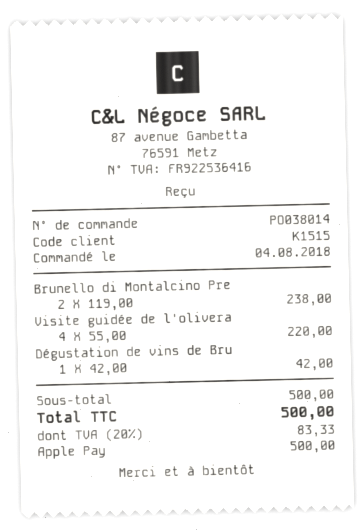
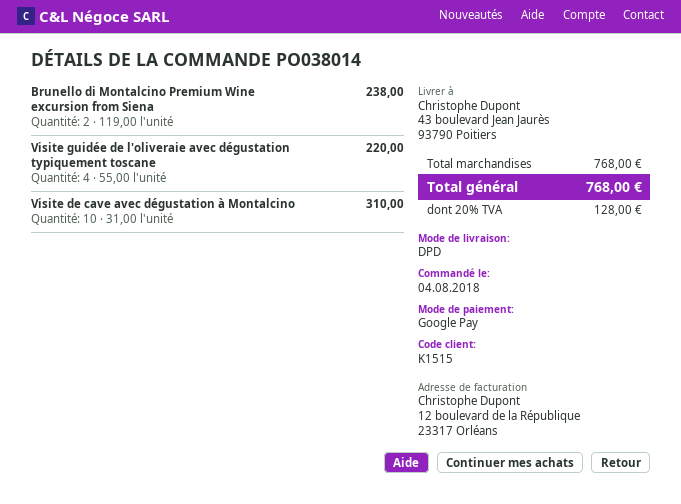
payment method: Apple Pay -> Google Pay
Dégustation de vins de Bru: 1 x 42.00 = 42.00 -> none
Visite de cave avec dégustation à Montalcino: none -> 10 x 31.00 = 310.00
subtotal: 500.00 -> 768.00
tax: 20% = 83.33 -> 20% = 128.00
total: 500.00 -> 768.00

